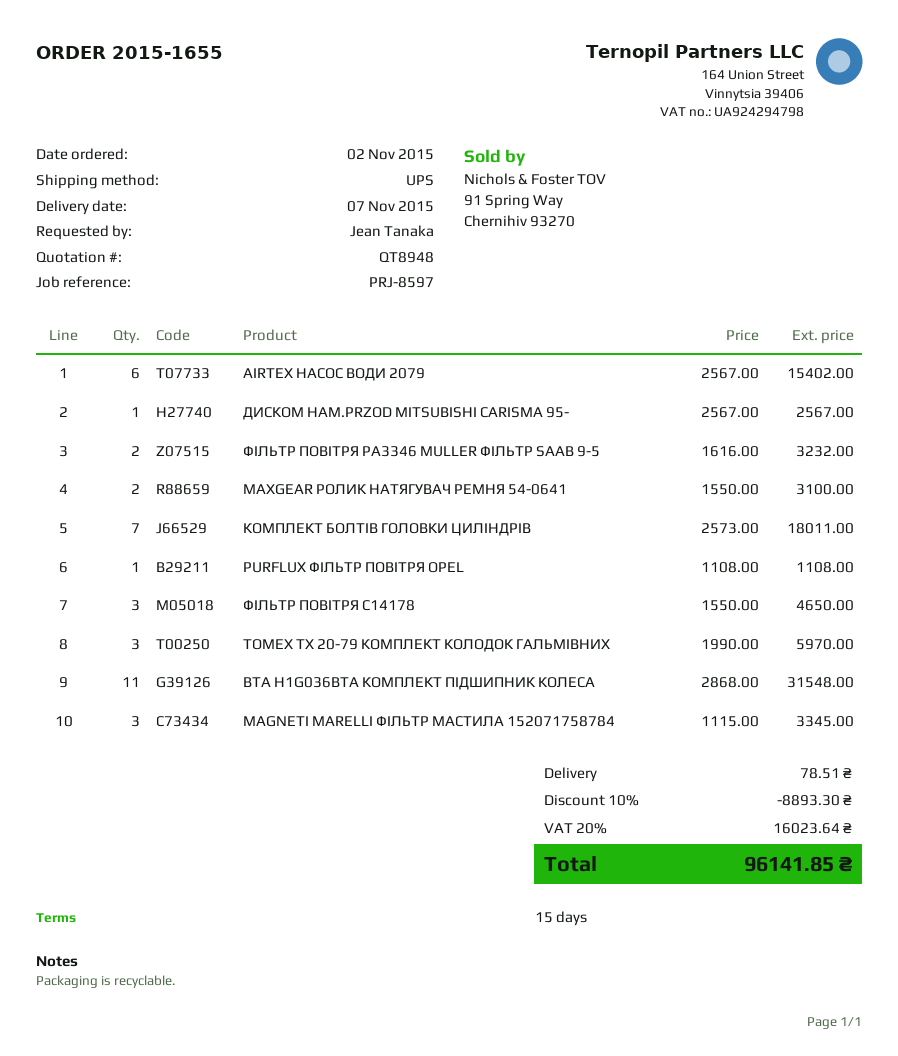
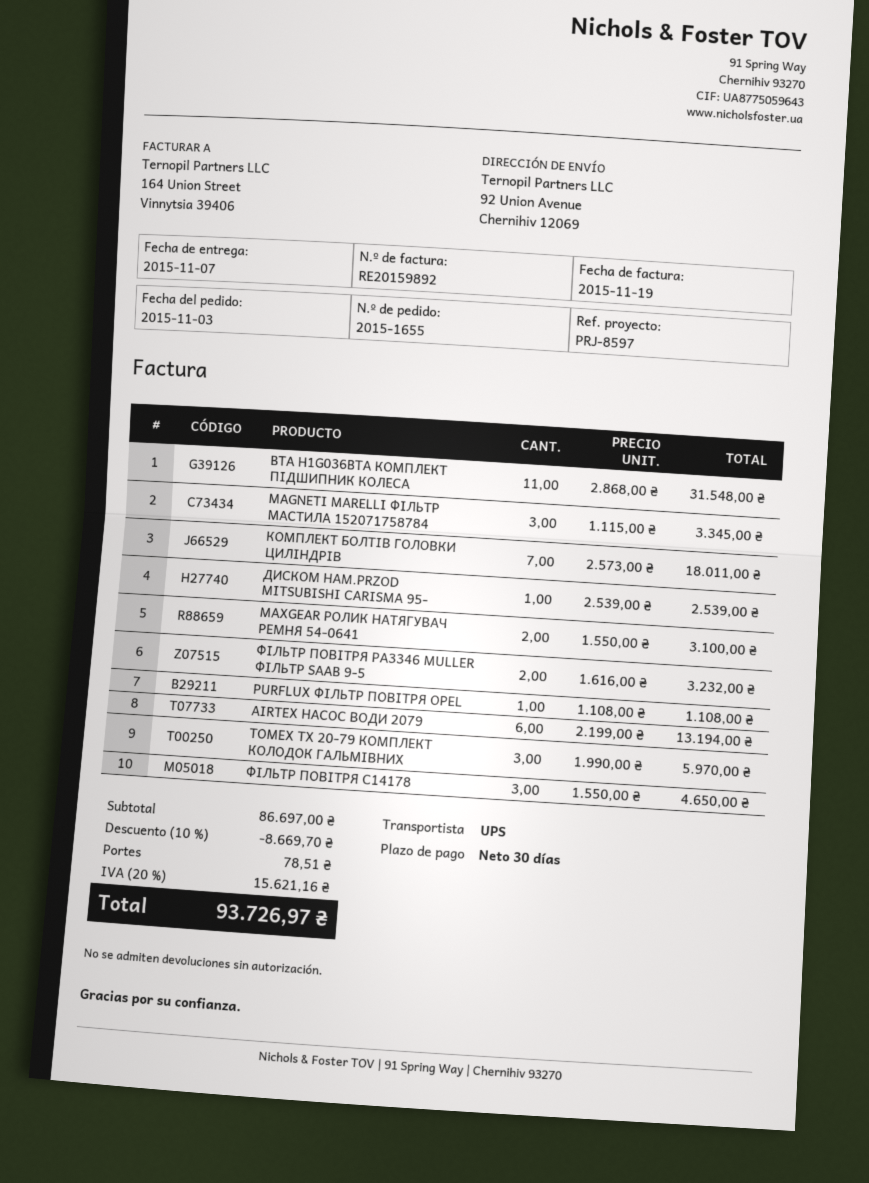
order date: 2015-11-02 -> 2015-11-03
payment terms: 15 days -> 30 days
AIRTEX НАСОС ВОДИ 2079: 6 x 2567.00 = 15402.00 -> 6 x 2199.00 = 13194.00
ДИСКОМ HAM.PRZOD MITSUBISHI CARISMA 95-: 1 x 2567.00 = 2567.00 -> 1 x 2539.00 = 2539.00
discount: 10% = 8893.30 -> 10% = 8669.70
tax: 20% = 16023.64 -> 20% = 15621.16
total: 96141.85 -> 93726.97

